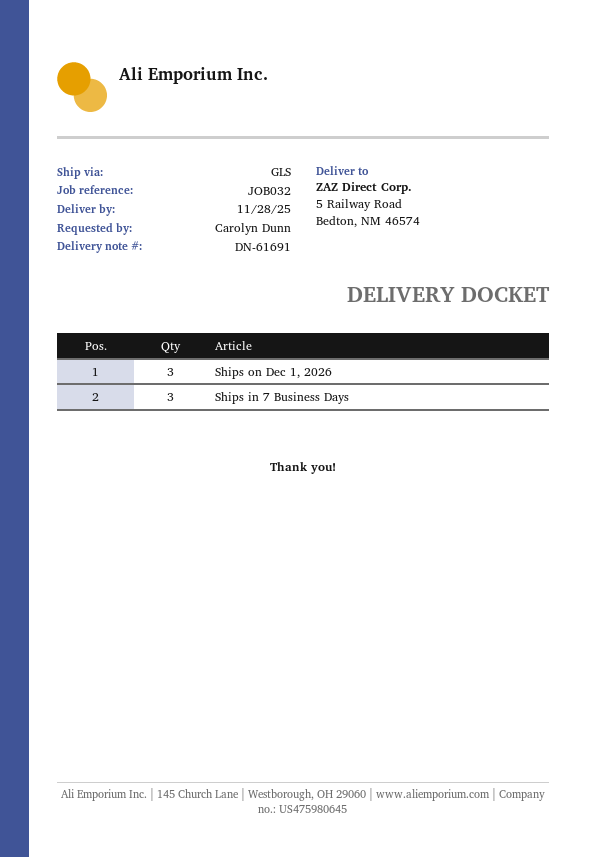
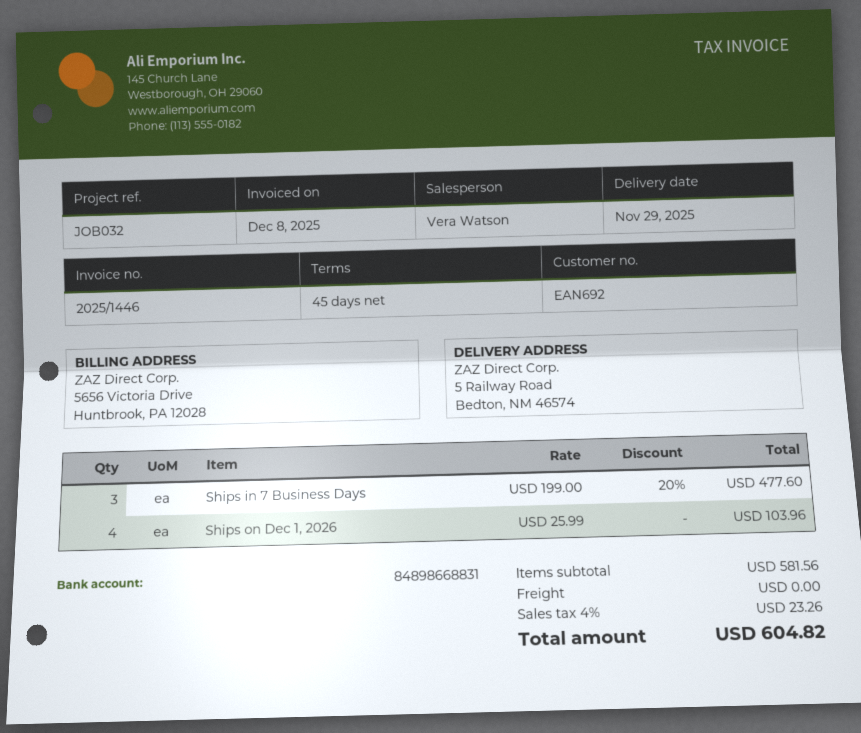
delivery date: 2025-11-28 -> 2025-11-29
Ships on Dec 1, 2026: 3 -> 4

